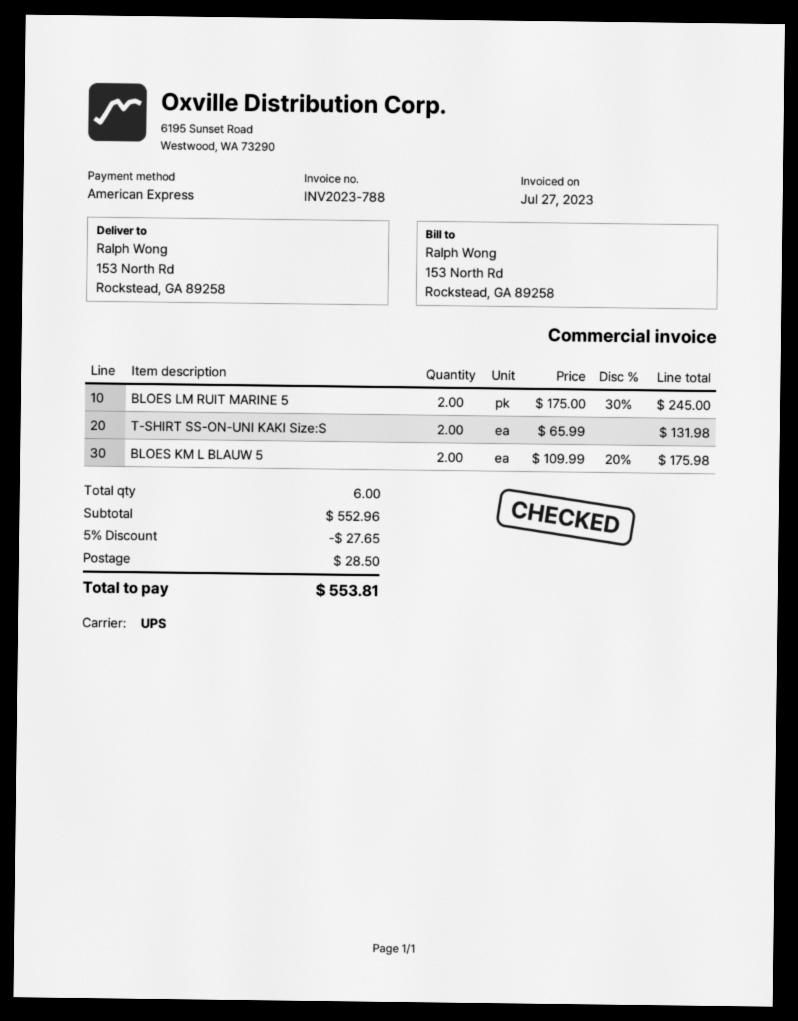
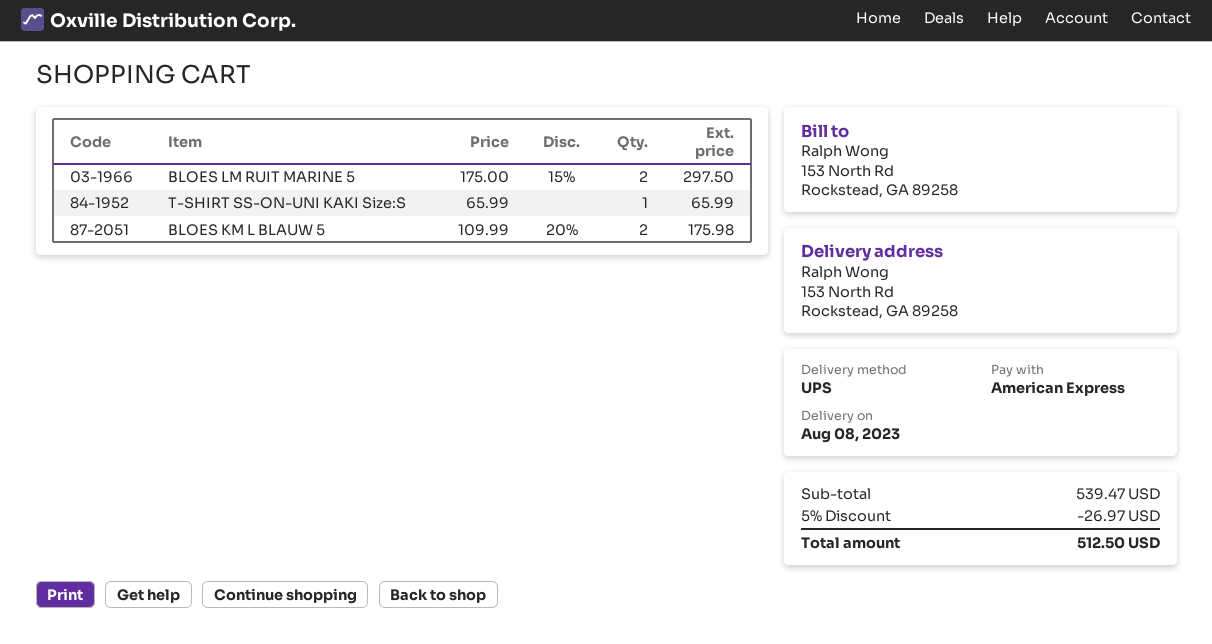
BLOES LM RUIT MARINE 5: 2 x 175.00 - 30% = 245.00 -> 2 x 175.00 - 15% = 297.50
T-SHIRT SS-ON-UNI KAKI Size:S: 2 x 65.99 = 131.98 -> 1 x 65.99 = 65.99
subtotal: 552.96 -> 539.47
discount: 5% = 27.65 -> 5% = 26.97
shipping: 28.50 -> none
total: 553.81 -> 512.50

